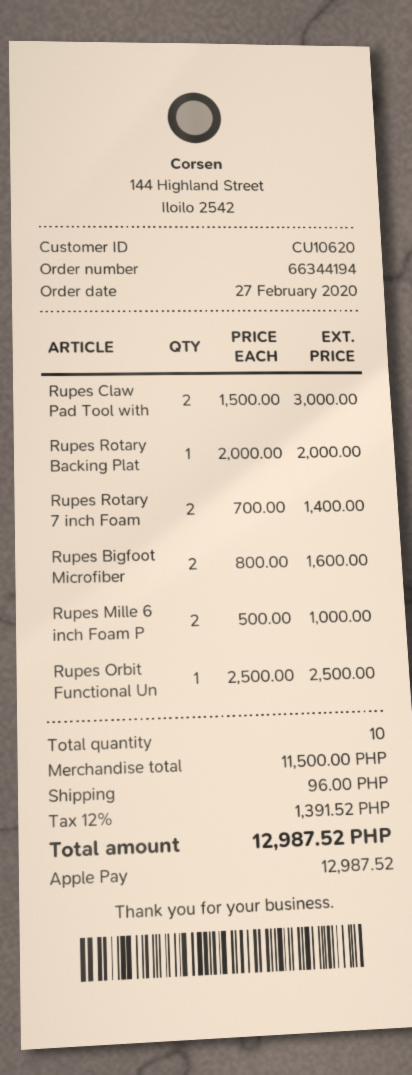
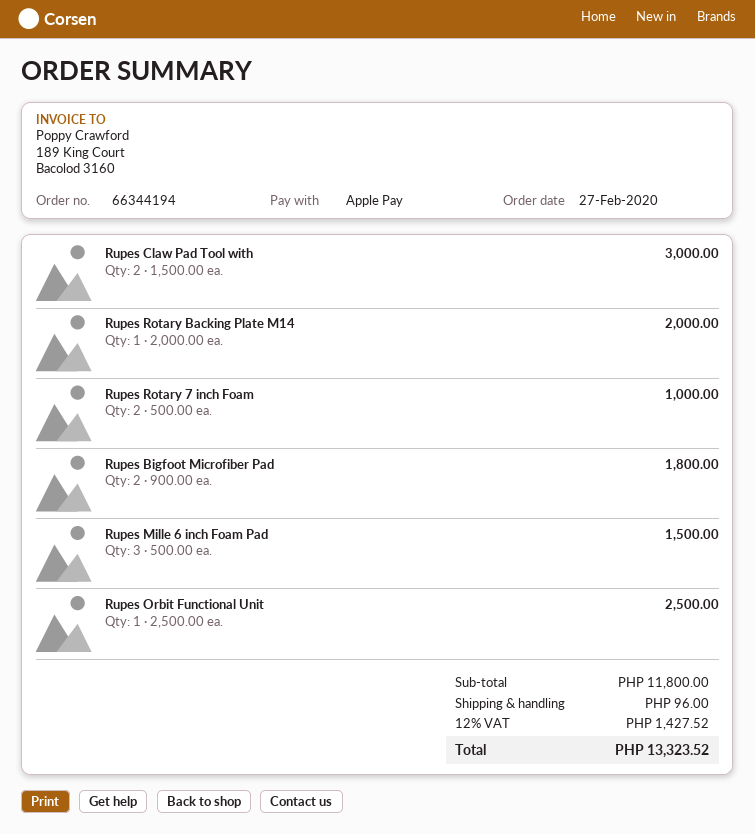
Rupes Rotary 7 inch Foam: 2 x 700.00 = 1400.00 -> 2 x 500.00 = 1000.00
Rupes Bigfoot Microfiber: 2 x 800.00 = 1600.00 -> 2 x 900.00 = 1800.00
Rupes Mille 6 inch Foam P: 2 x 500.00 = 1000.00 -> 3 x 500.00 = 1500.00
subtotal: 11500.00 -> 11800.00
tax: 12% = 1391.52 -> 12% = 1427.52
total: 12987.52 -> 13323.52

